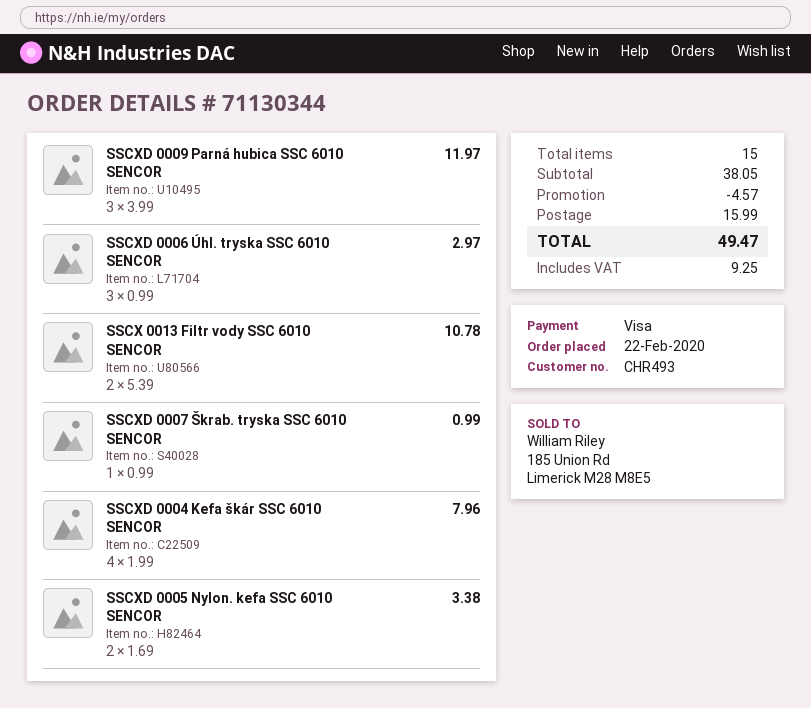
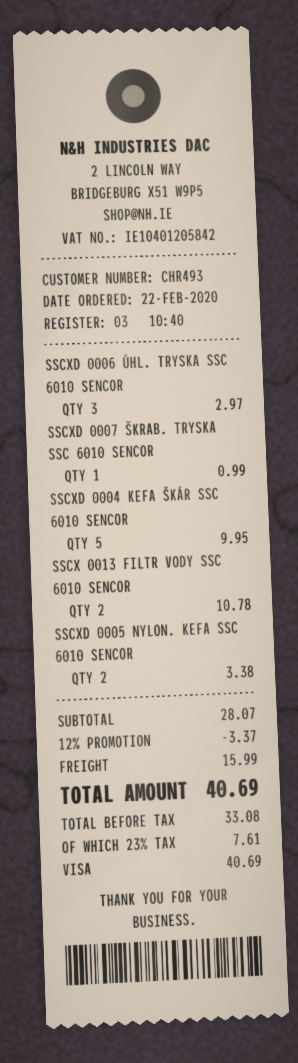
SSCXD 0009 Parná hubica SSC 6010 SENCOR: 3 for 11.97 -> none
SSCXD 0004 Kefa škár SSC 6010 SENCOR: 4 for 7.96 -> 5 for 9.95
subtotal: 38.05 -> 28.07
discount: 4.57 -> 3.37
tax: 9.25 -> 7.61
total: 49.47 -> 40.69

